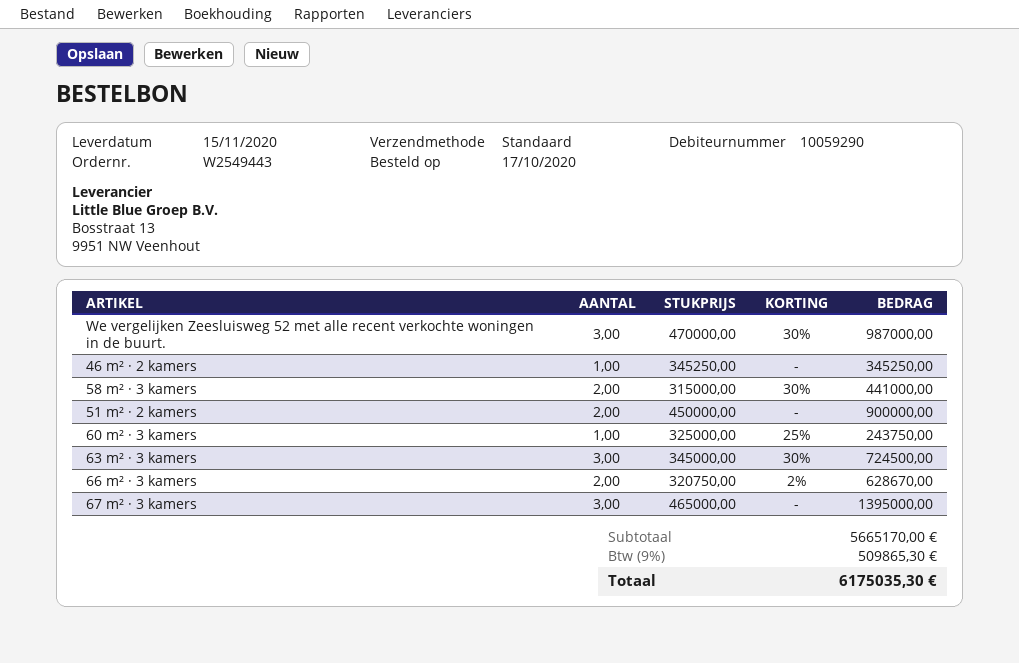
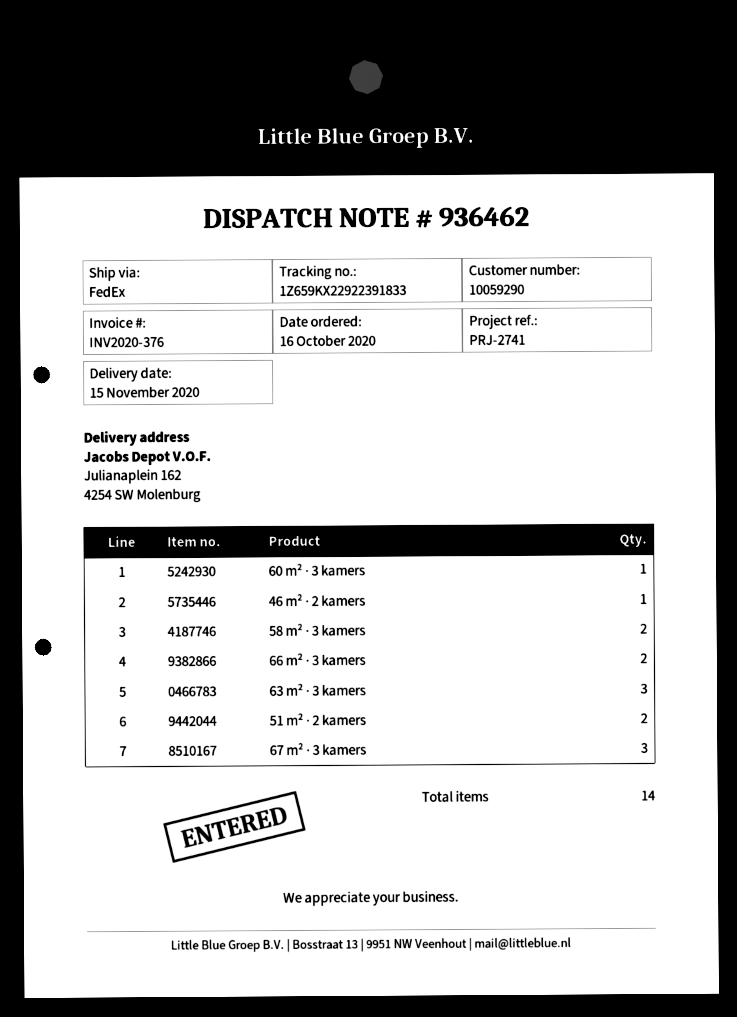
order date: 2020-10-17 -> 2020-10-16
shipping method: standard -> FedEx
We vergelijken Zeesluisweg 52 met alle recent verkochte woningen in de buurt.: 3 -> none

